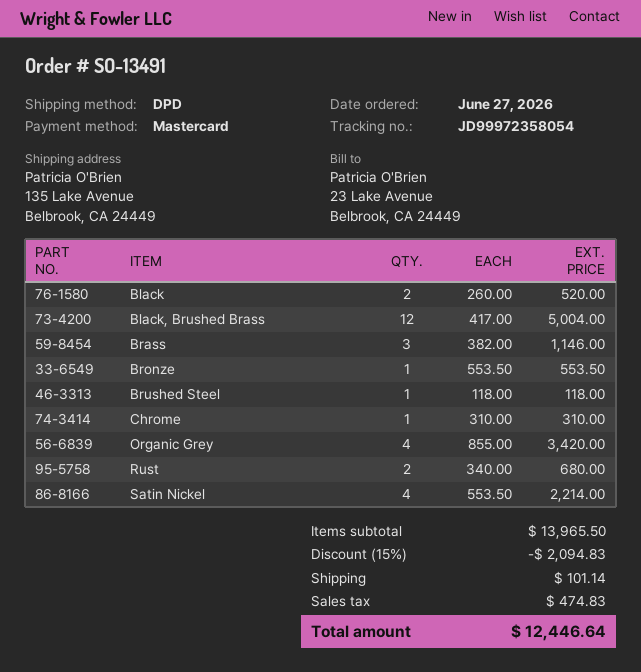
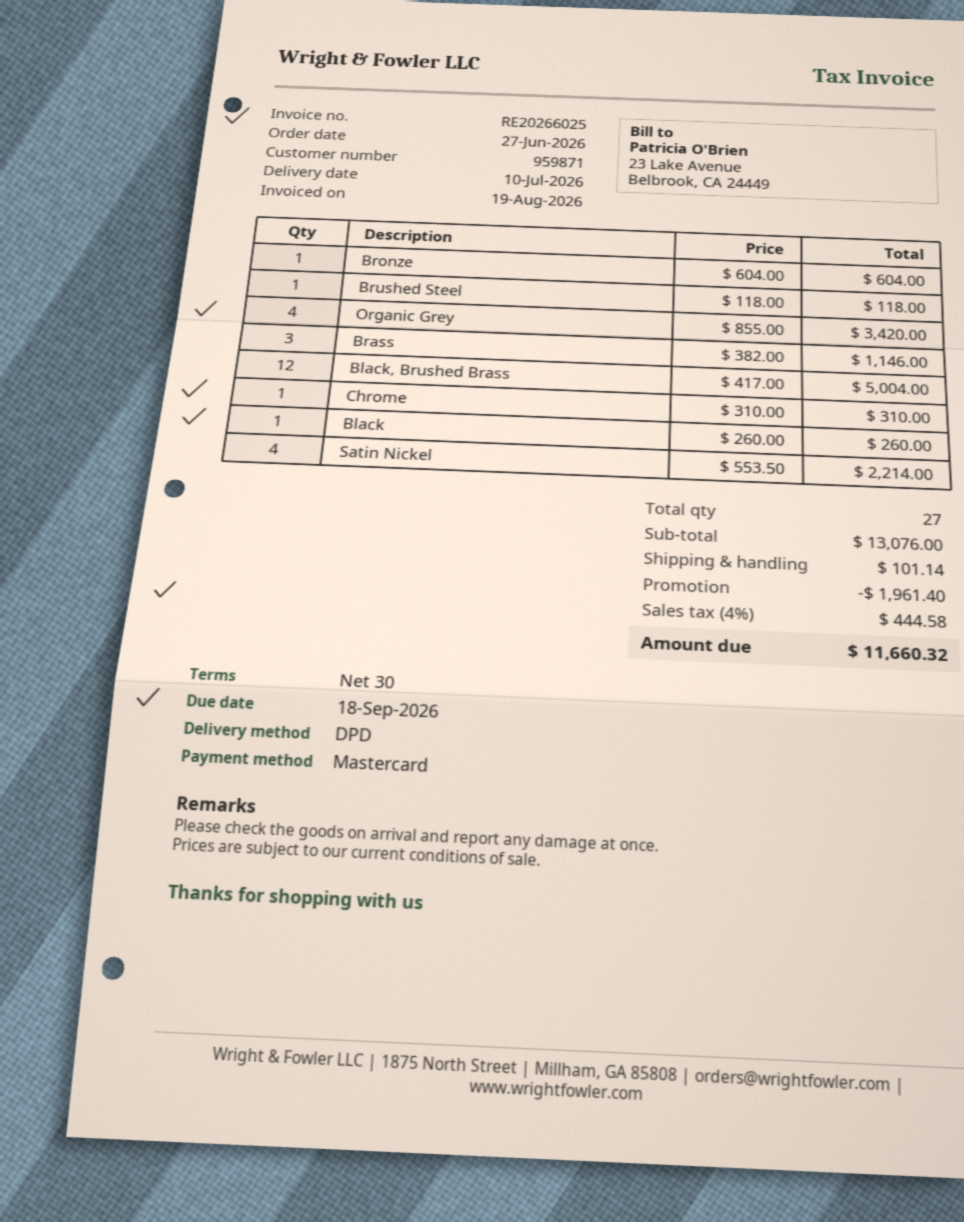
Black: 2 x 260.00 = 520.00 -> 1 x 260.00 = 260.00
Bronze: 1 x 553.50 = 553.50 -> 1 x 604.00 = 604.00
Rust: 2 x 340.00 = 680.00 -> none
subtotal: 13965.50 -> 13076.00
discount: 2094.83 -> 1961.40
tax: 474.83 -> 444.58
total: 12446.64 -> 11660.32

